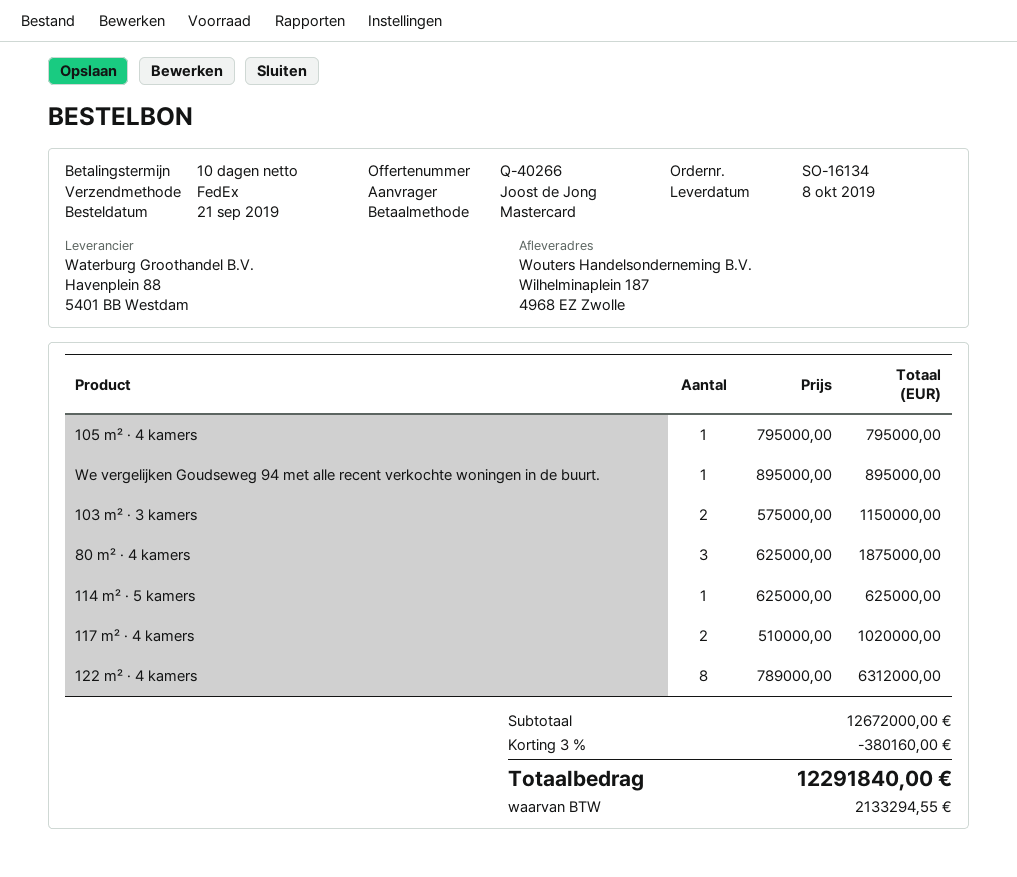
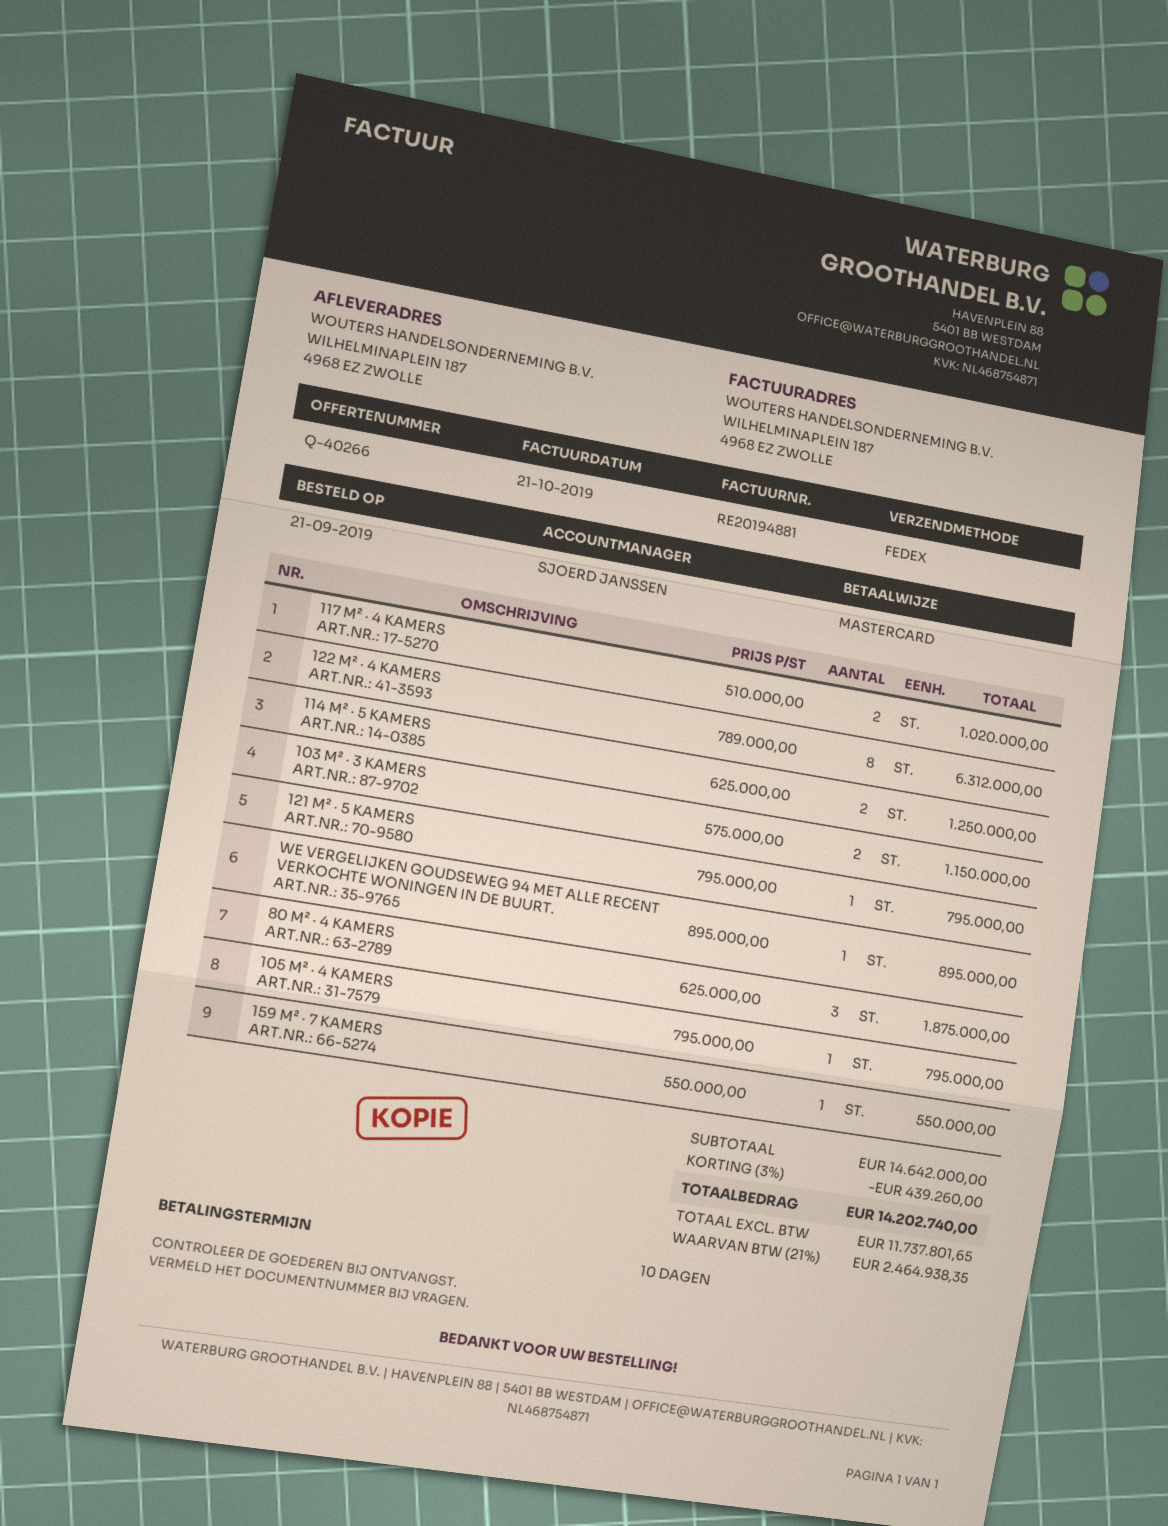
114 m² · 5 kamers: 1 x 625000.00 = 625000.00 -> 2 x 625000.00 = 1250000.00
121 M² · 5 KAMERS: none -> 1 x 795000.00 = 795000.00
159 M² · 7 KAMERS: none -> 1 x 550000.00 = 550000.00
subtotal: 12672000.00 -> 14642000.00
discount: 3% = 380160.00 -> 3% = 439260.00
tax: 2133294.55 -> 2464938.35
total: 12291840.00 -> 14202740.00

